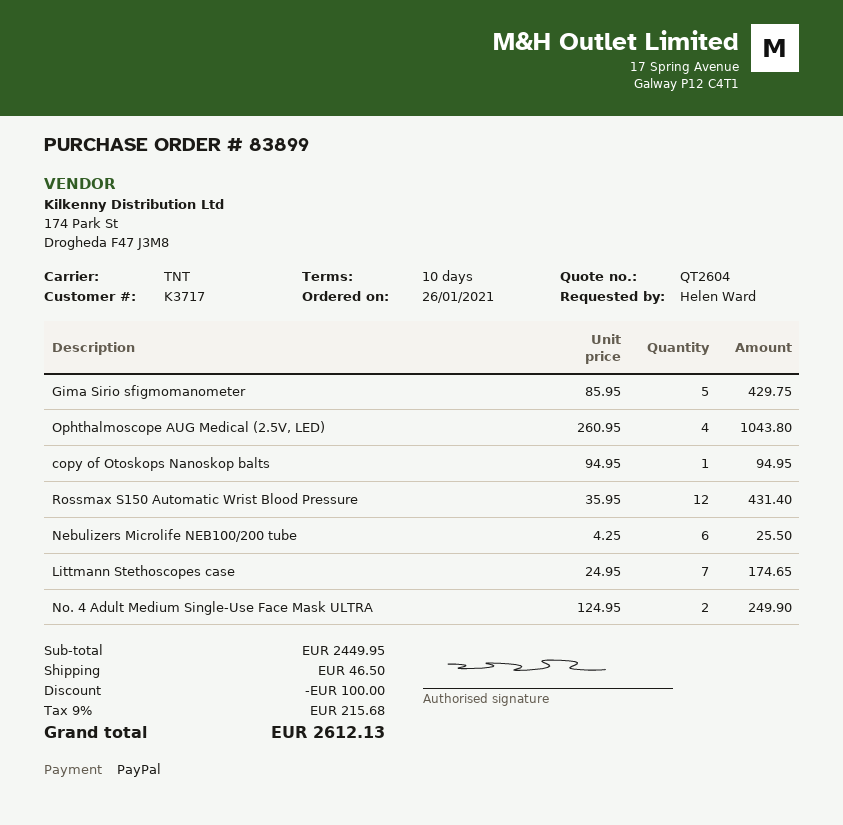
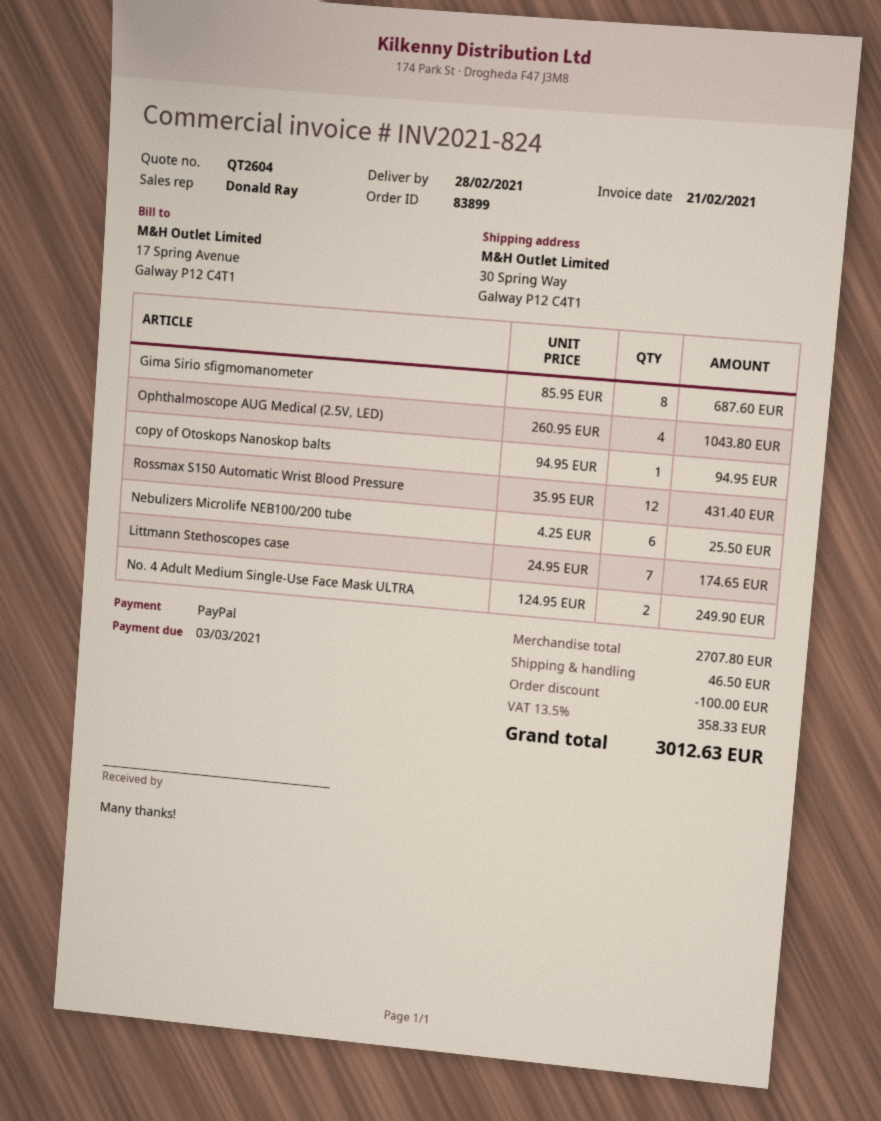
Gima Sirio sfigmomanometer: 5 x 85.95 = 429.75 -> 8 x 85.95 = 687.60
subtotal: 2449.95 -> 2707.80
tax: 9% = 215.68 -> 13.5% = 358.33
total: 2612.13 -> 3012.63

